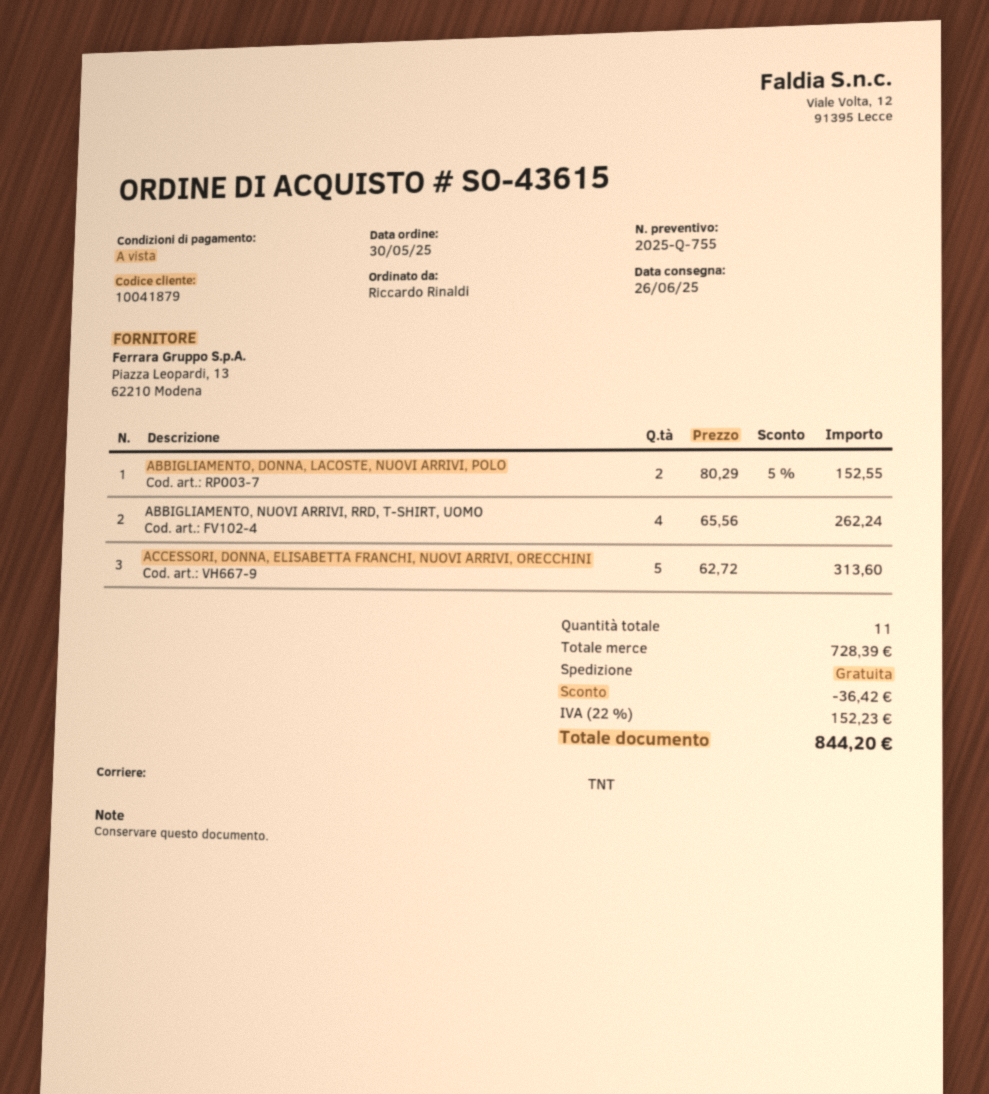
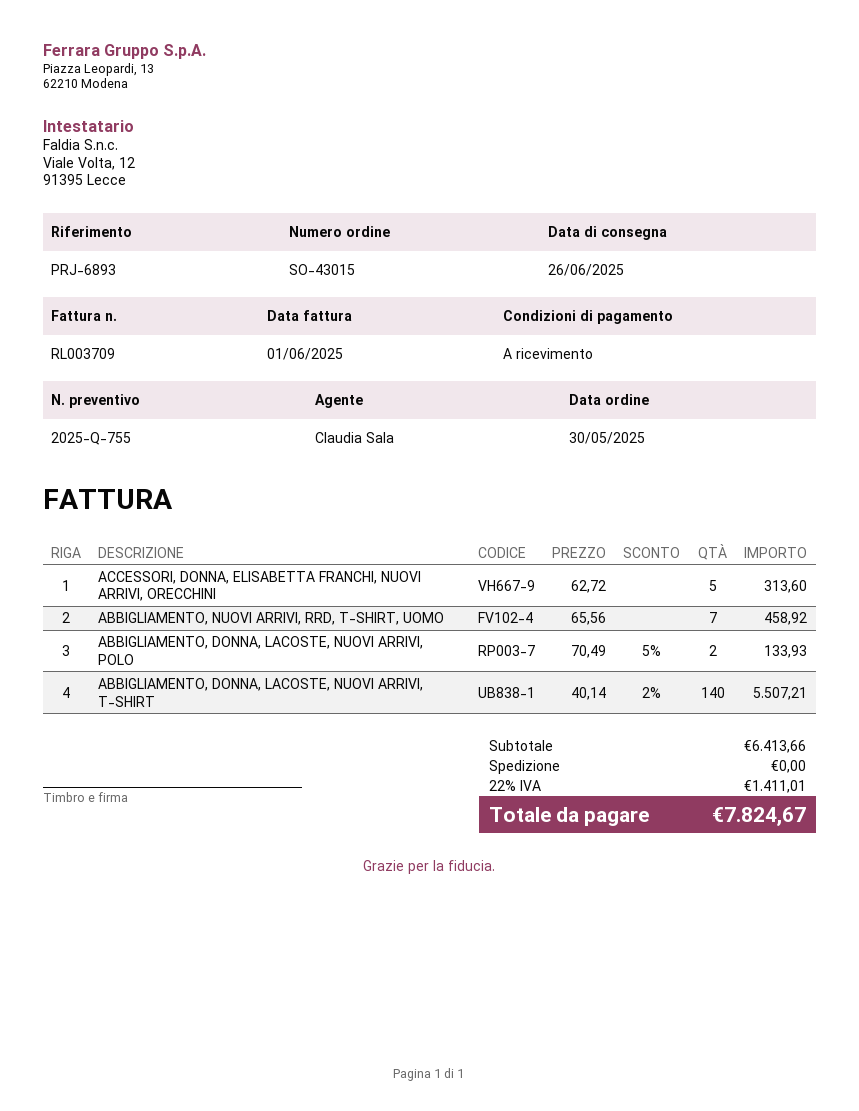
order number: SO-43615 -> SO-43015
ABBIGLIAMENTO, DONNA, LACOSTE, NUOVI ARRIVI, POLO: 2 x 80.29 - 5% = 152.55 -> 2 x 70.49 - 5% = 133.93
ABBIGLIAMENTO, NUOVI ARRIVI, RRD, T-SHIRT, UOMO: 4 x 65.56 = 262.24 -> 7 x 65.56 = 458.92
ABBIGLIAMENTO, DONNA, LACOSTE, NUOVI ARRIVI, T-SHIRT: none -> 140 x 40.14 - 2% = 5507.21
subtotal: 728.39 -> 6413.66
discount: 36.42 -> none
tax: 22% = 152.23 -> 22% = 1411.01
total: 844.20 -> 7824.67

